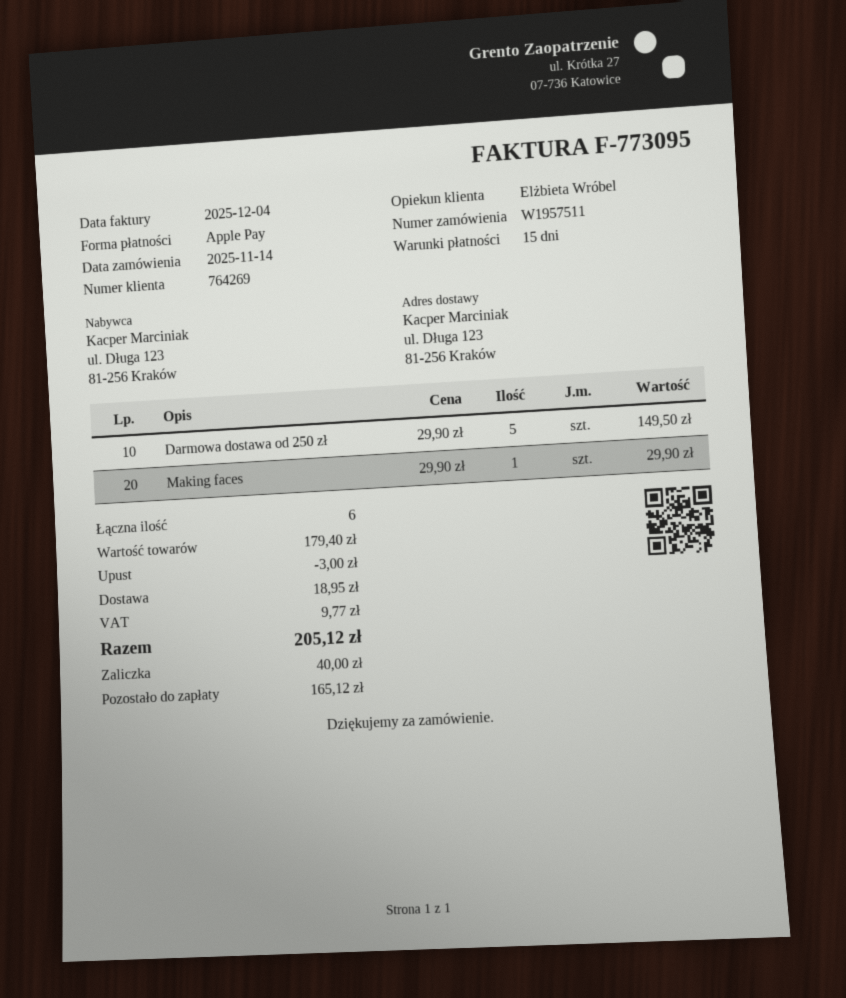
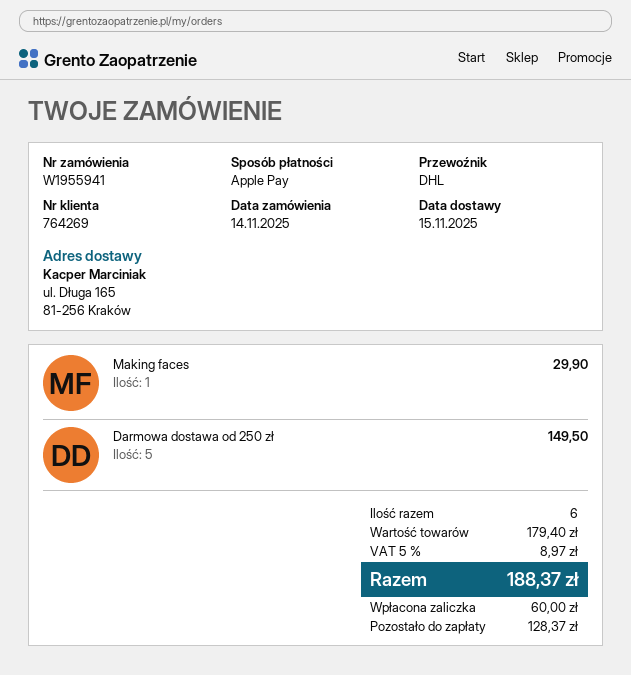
order number: W1957511 -> W1955941
ship to: ul. Długa 123, 81-256 Kraków -> ul. Długa 165, 81-256 Kraków
discount: 3.00 -> none
shipping: 18.95 -> none
tax: 9.77 -> 8.97
total: 205.12 -> 188.37
deposit: 40.00 -> 60.00
balance: 165.12 -> 128.37

